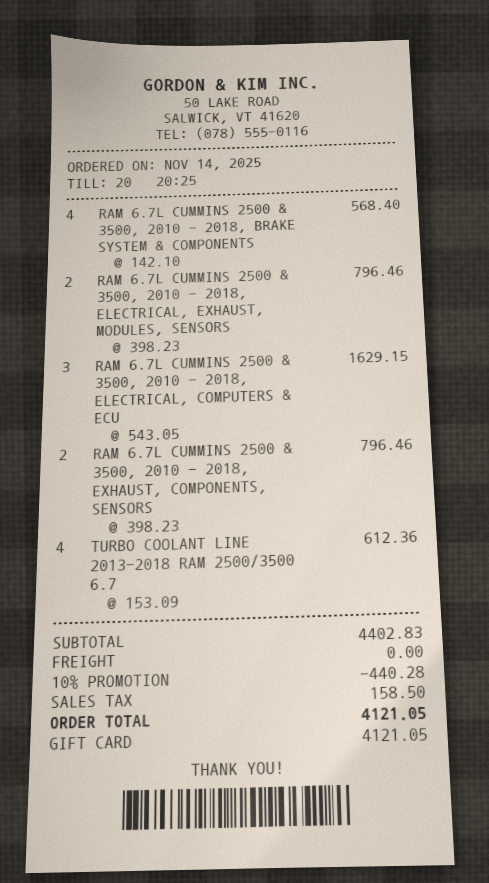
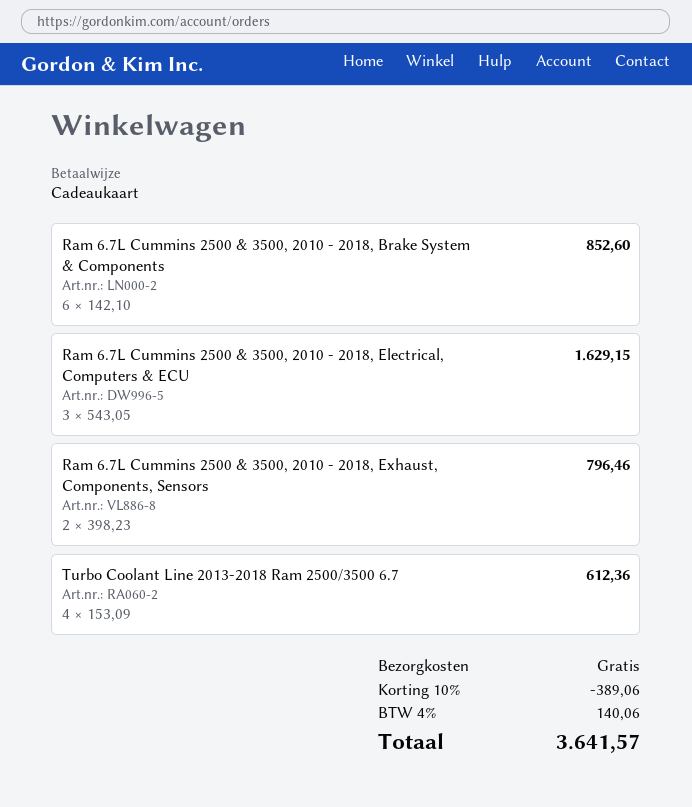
RAM 6.7L CUMMINS 2500 & 3500, 2010 - 2018, BRAKE SYSTEM & COMPONENTS: 4 x 142.10 = 568.40 -> 6 x 142.10 = 852.60
RAM 6.7L CUMMINS 2500 & 3500, 2010 - 2018, ELECTRICAL, EXHAUST, MODULES, SENSORS: 2 x 398.23 = 796.46 -> none
discount: 10% = 440.28 -> 10% = 389.06
tax: 158.50 -> 140.06
total: 4121.05 -> 3641.57

